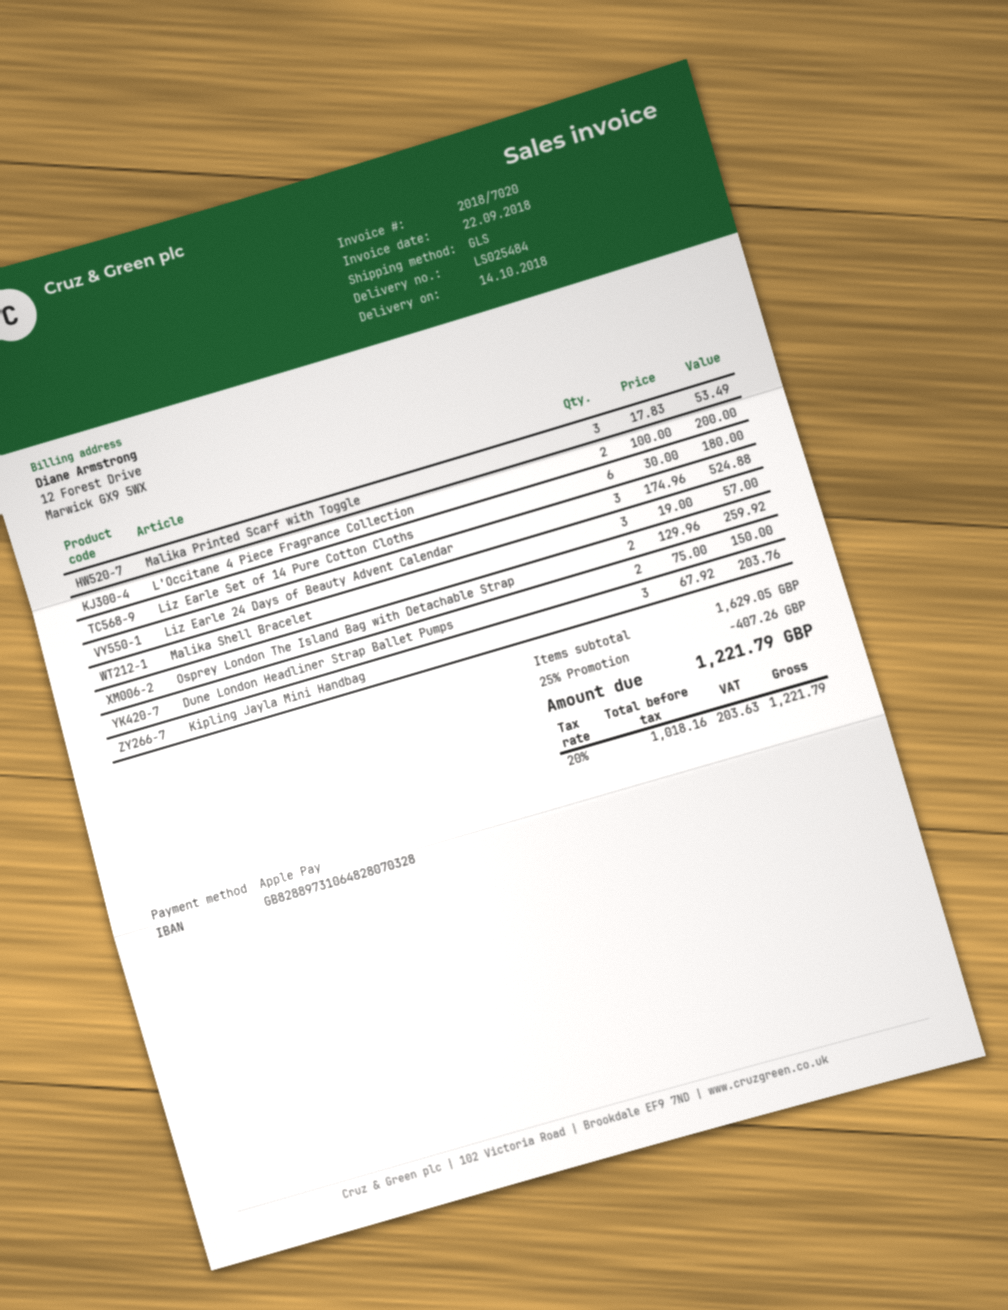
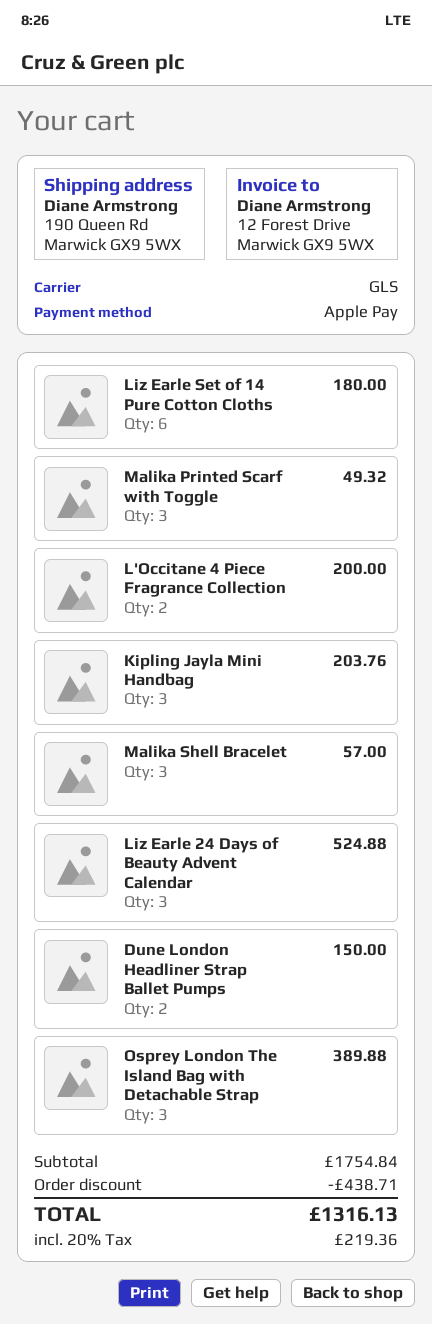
Malika Printed Scarf with Toggle: 3 for 53.49 -> 3 for 49.32
Osprey London The Island Bag with Detachable Strap: 2 for 259.92 -> 3 for 389.88
subtotal: 1629.05 -> 1754.84
discount: 407.26 -> 438.71
tax: 20% = 203.63 -> 20% = 219.36
total: 1221.79 -> 1316.13

